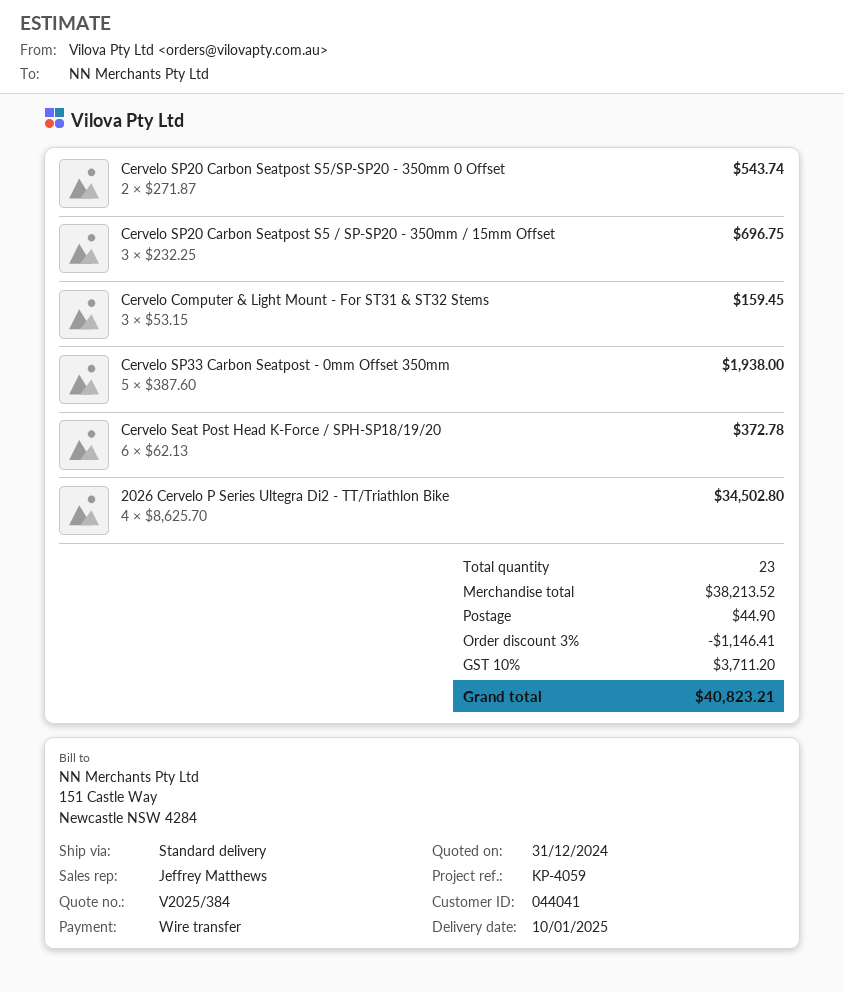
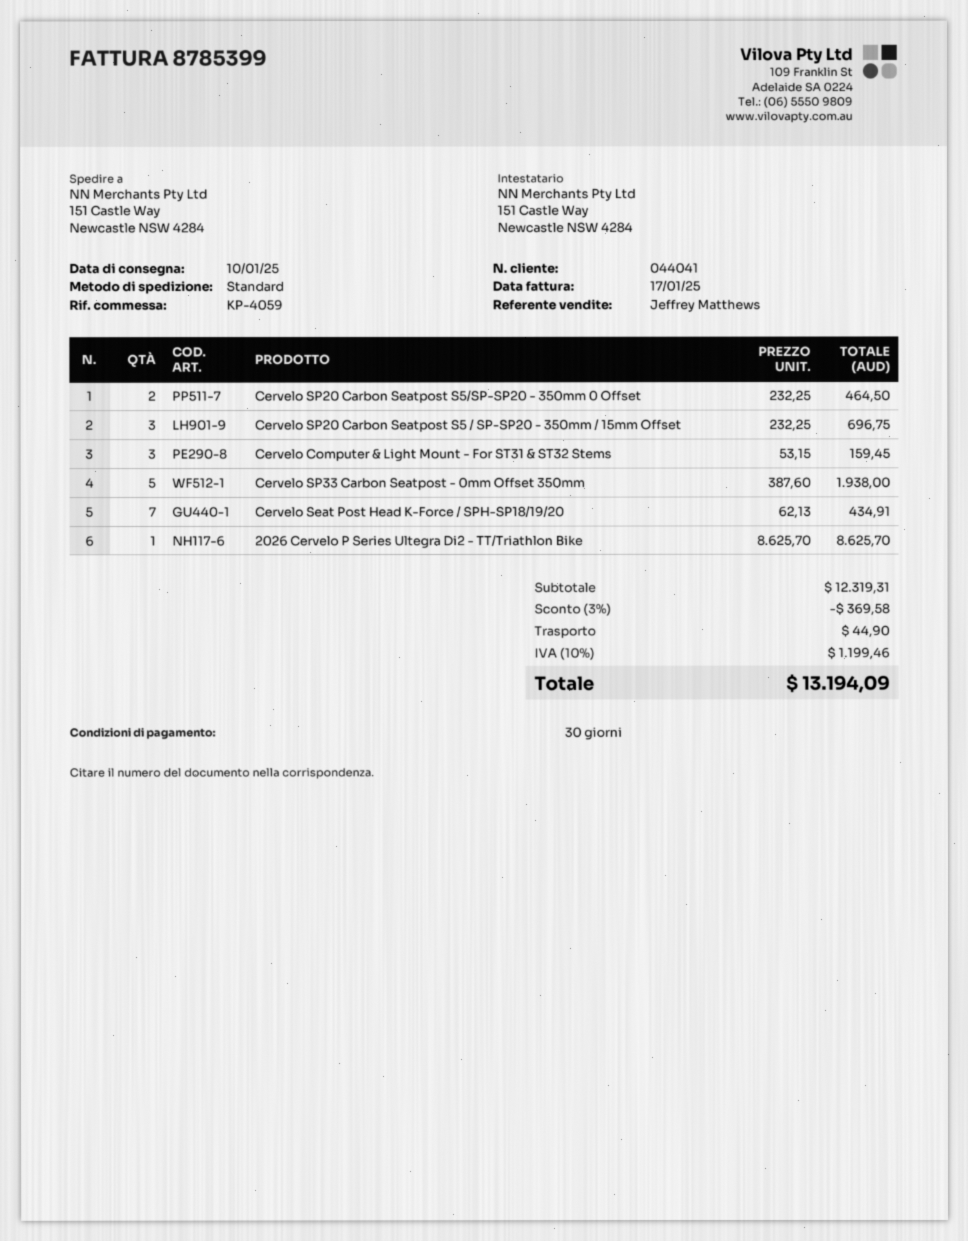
Cervelo SP20 Carbon Seatpost S5/SP-SP20 - 350mm 0 Offset: 2 x 271.87 = 543.74 -> 2 x 232.25 = 464.50
Cervelo Seat Post Head K-Force / SPH-SP18/19/20: 6 x 62.13 = 372.78 -> 7 x 62.13 = 434.91
2026 Cervelo P Series Ultegra Di2 - TT/Triathlon Bike: 4 x 8625.70 = 34502.80 -> 1 x 8625.70 = 8625.70
subtotal: 38213.52 -> 12319.31
discount: 3% = 1146.41 -> 3% = 369.58
tax: 10% = 3711.20 -> 10% = 1199.46
total: 40823.21 -> 13194.09

